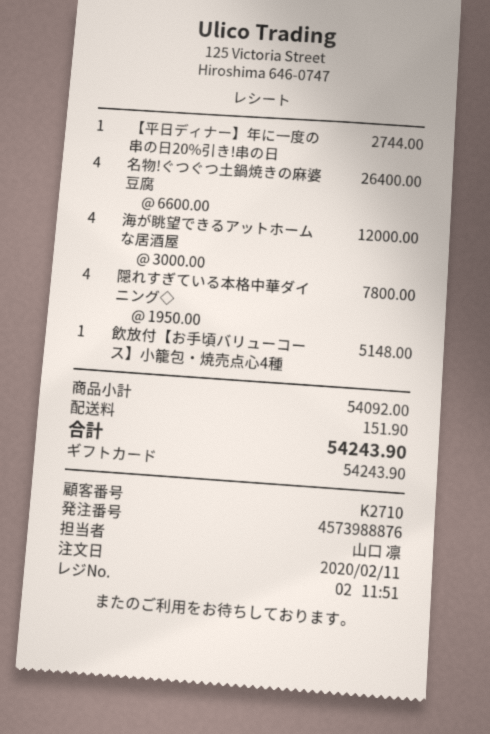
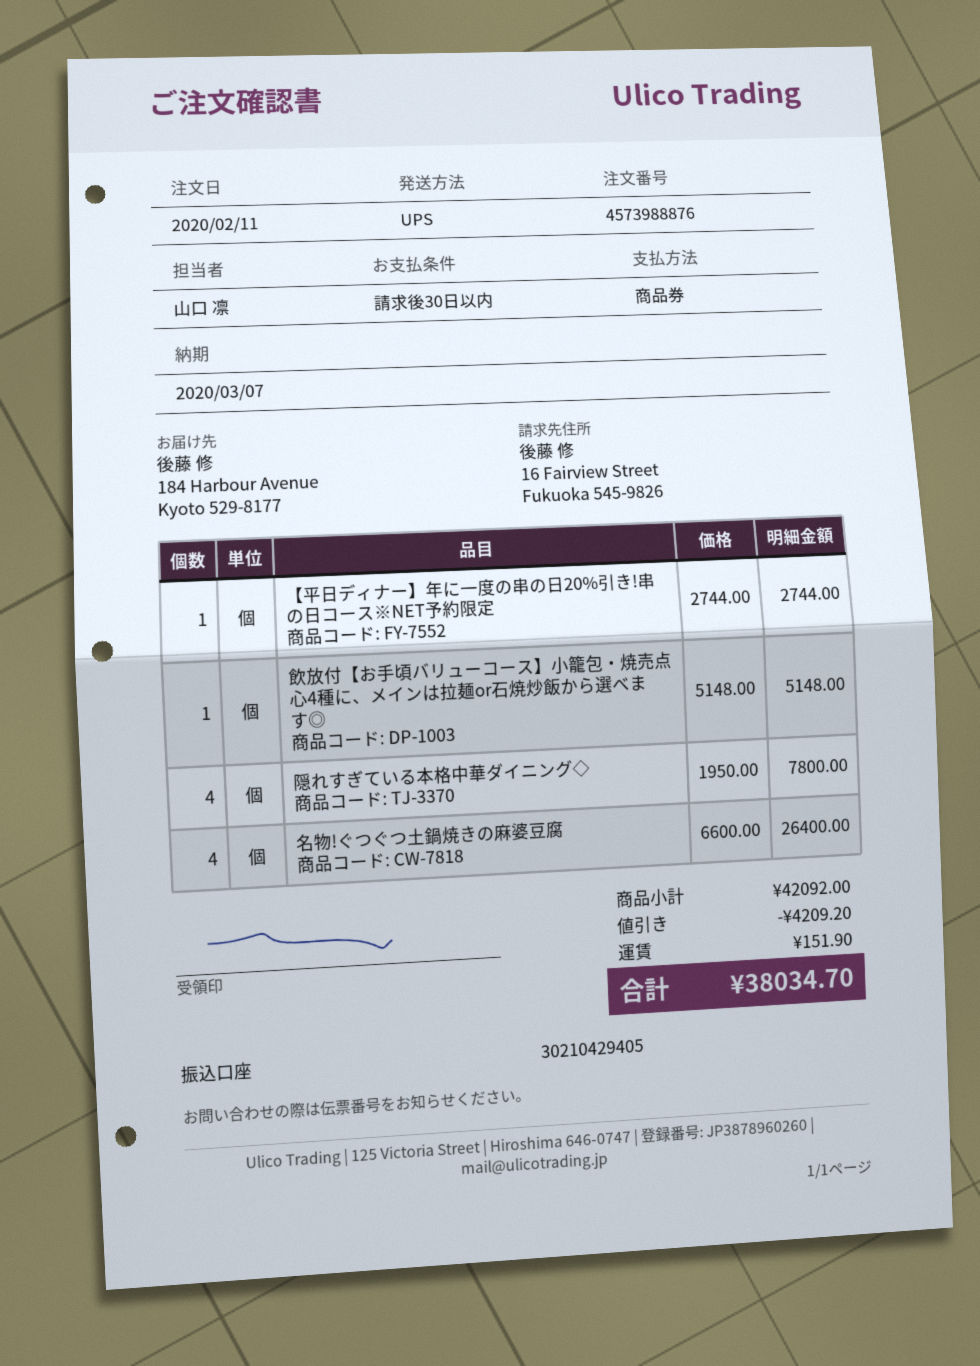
海が眺望できるアットホームな居酒屋: 4 x 3000.00 = 12000.00 -> none
subtotal: 54092.00 -> 42092.00
discount: none -> 4209.20
total: 54243.90 -> 38034.70

